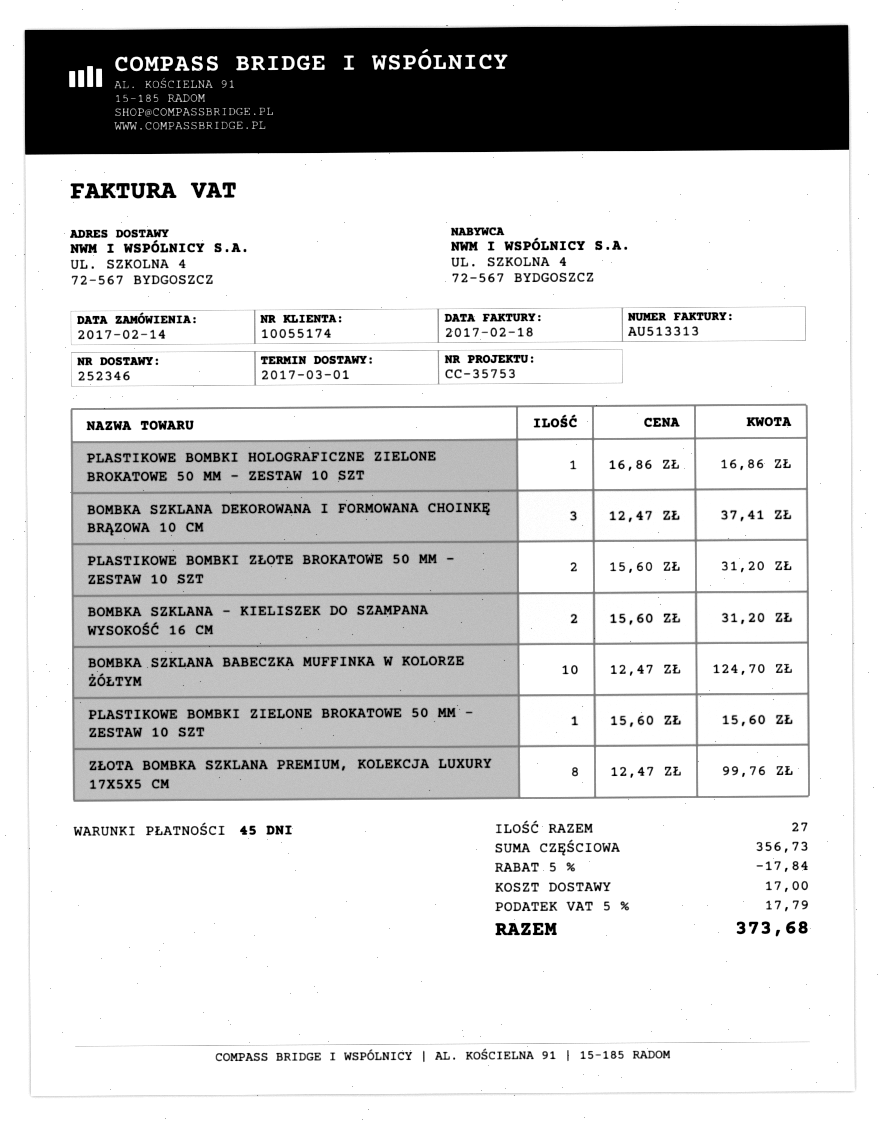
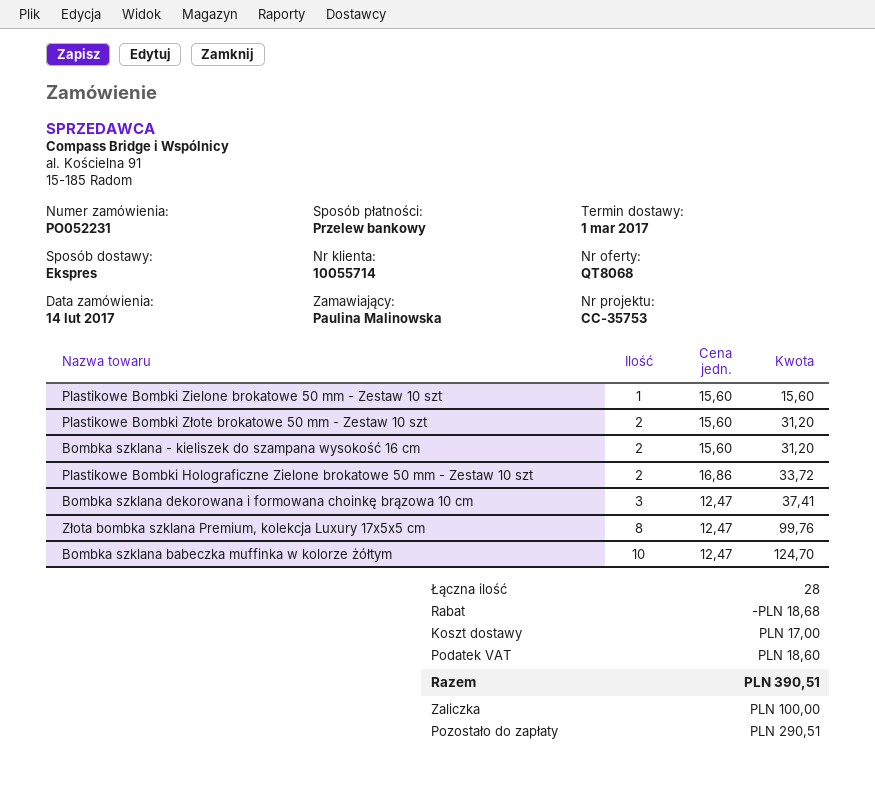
customer number: 10055174 -> 10055714
PLASTIKOWE BOMBKI HOLOGRAFICZNE ZIELONE BROKATOWE 50 MM - ZESTAW 10 SZT: 1 x 16.86 = 16.86 -> 2 x 16.86 = 33.72
total quantity: 27 -> 28
discount: 17.84 -> 18.68
tax: 17.79 -> 18.60
total: 373.68 -> 390.51

